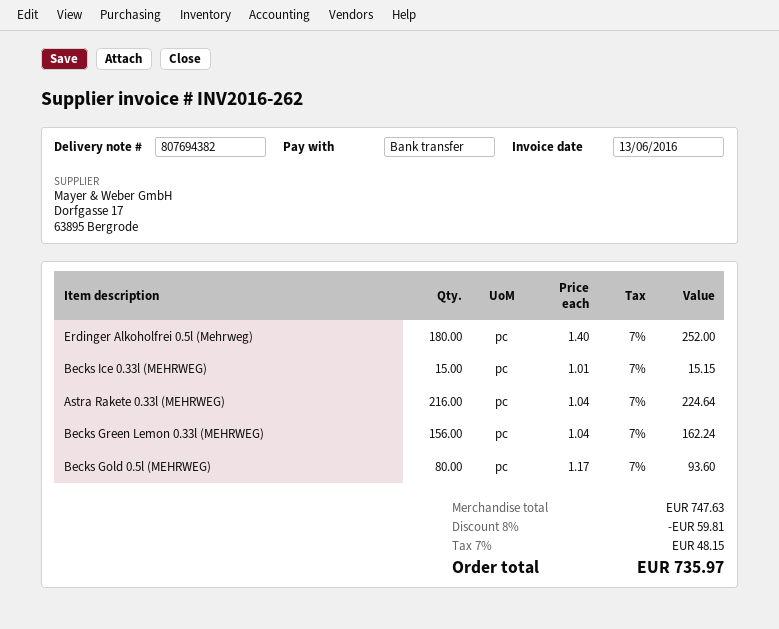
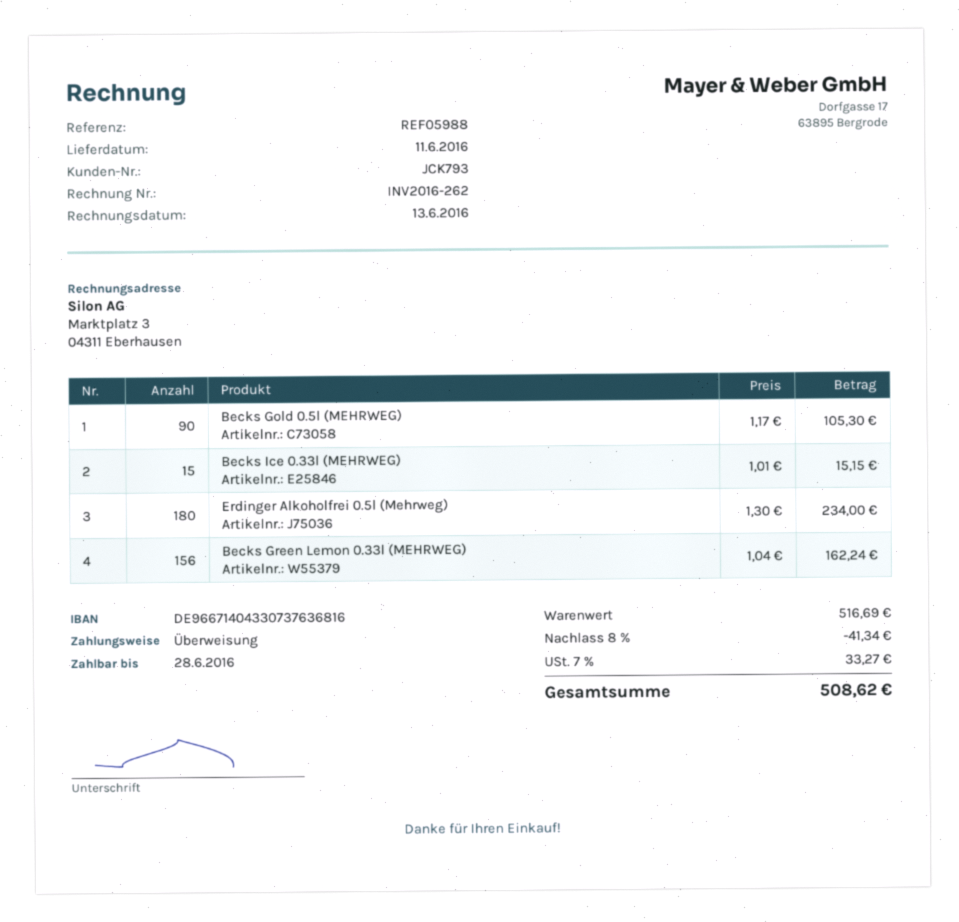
Erdinger Alkoholfrei 0.5l (Mehrweg): 180 x 1.40 = 252.00 -> 180 x 1.30 = 234.00
Astra Rakete 0.33l (MEHRWEG): 216 x 1.04 = 224.64 -> none
Becks Gold 0.5l (MEHRWEG): 80 x 1.17 = 93.60 -> 90 x 1.17 = 105.30
subtotal: 747.63 -> 516.69
discount: 8% = 59.81 -> 8% = 41.34
tax: 7% = 48.15 -> 7% = 33.27
total: 735.97 -> 508.62

